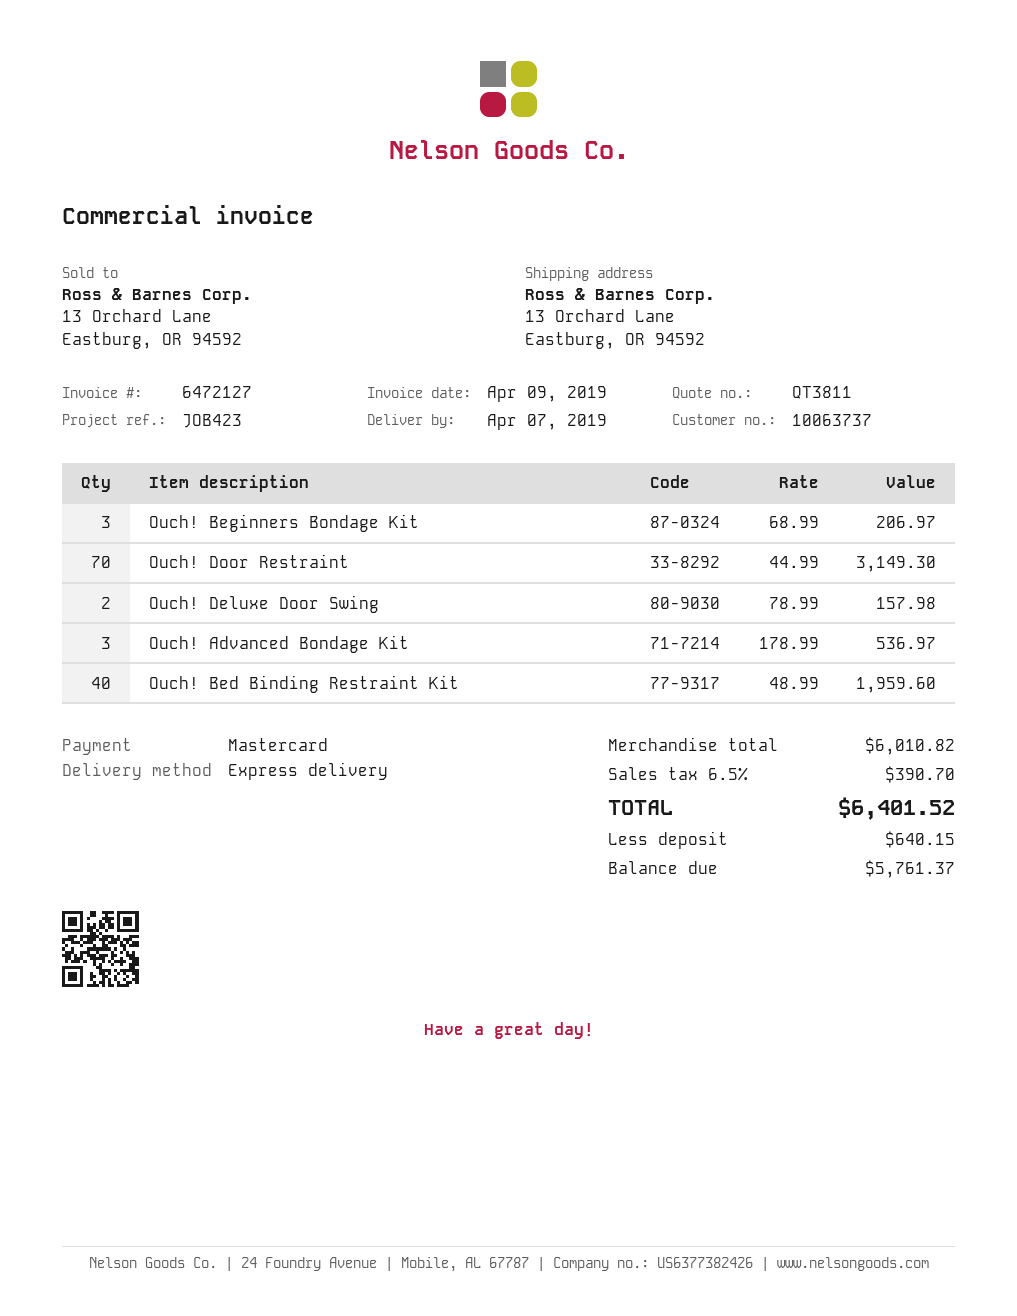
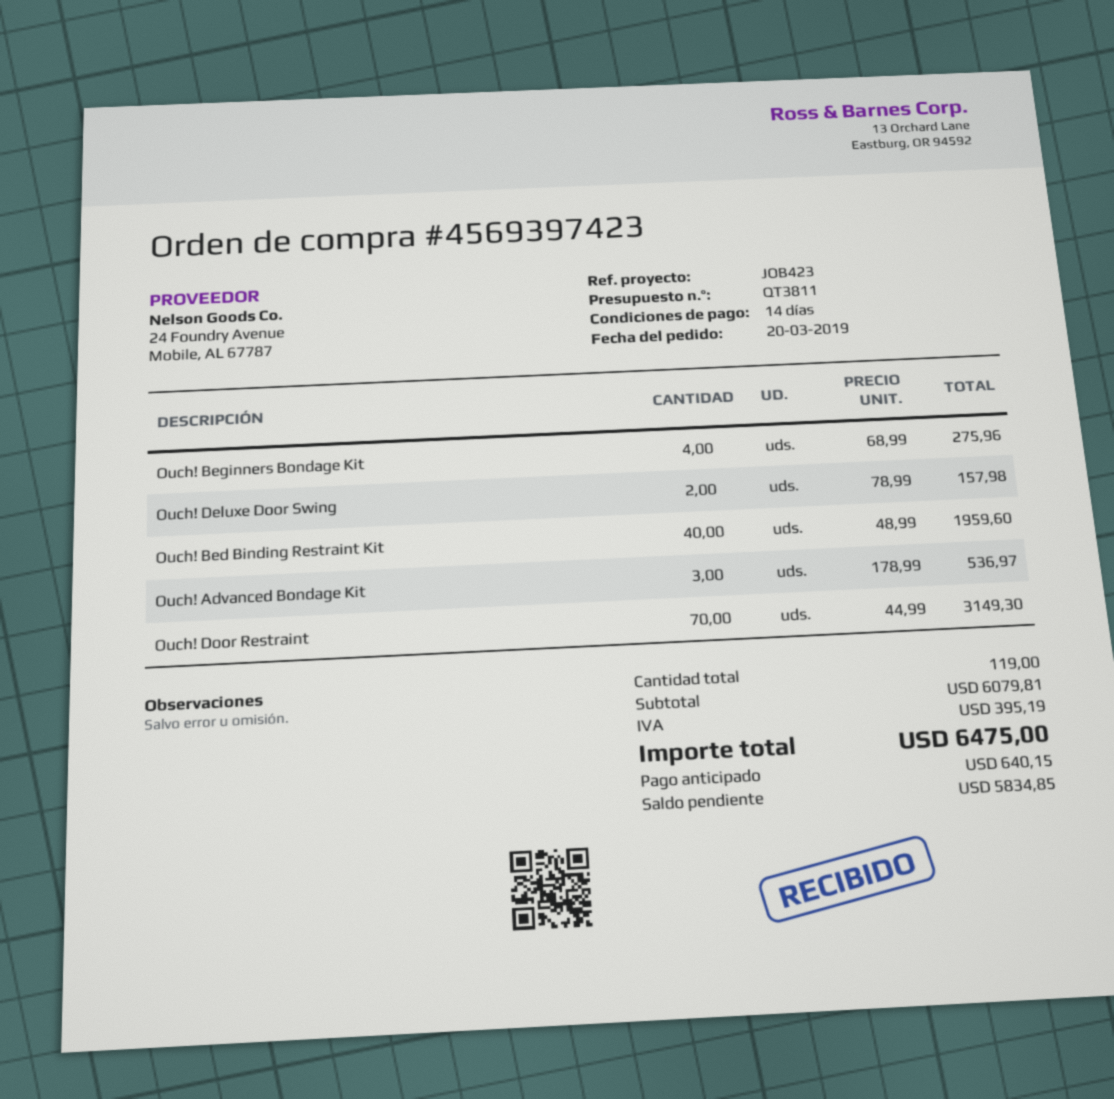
Ouch! Beginners Bondage Kit: 3 x 68.99 = 206.97 -> 4 x 68.99 = 275.96
subtotal: 6010.82 -> 6079.81
tax: 390.70 -> 395.19
total: 6401.52 -> 6475.00
balance: 5761.37 -> 5834.85

